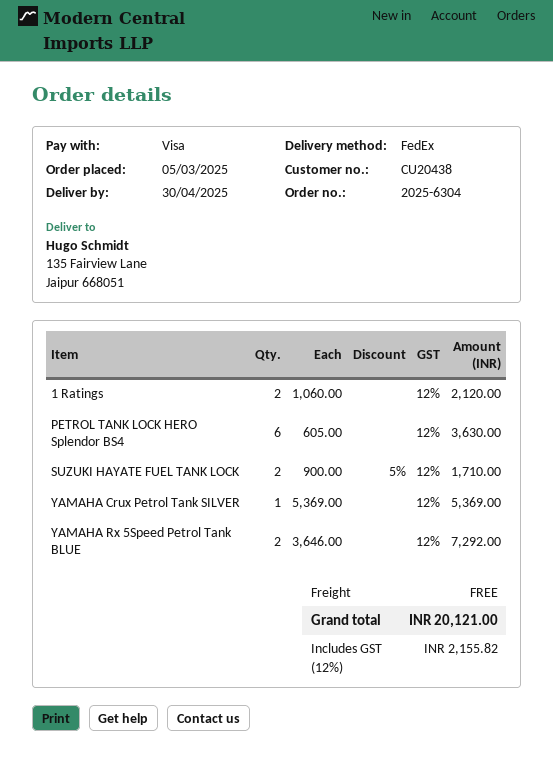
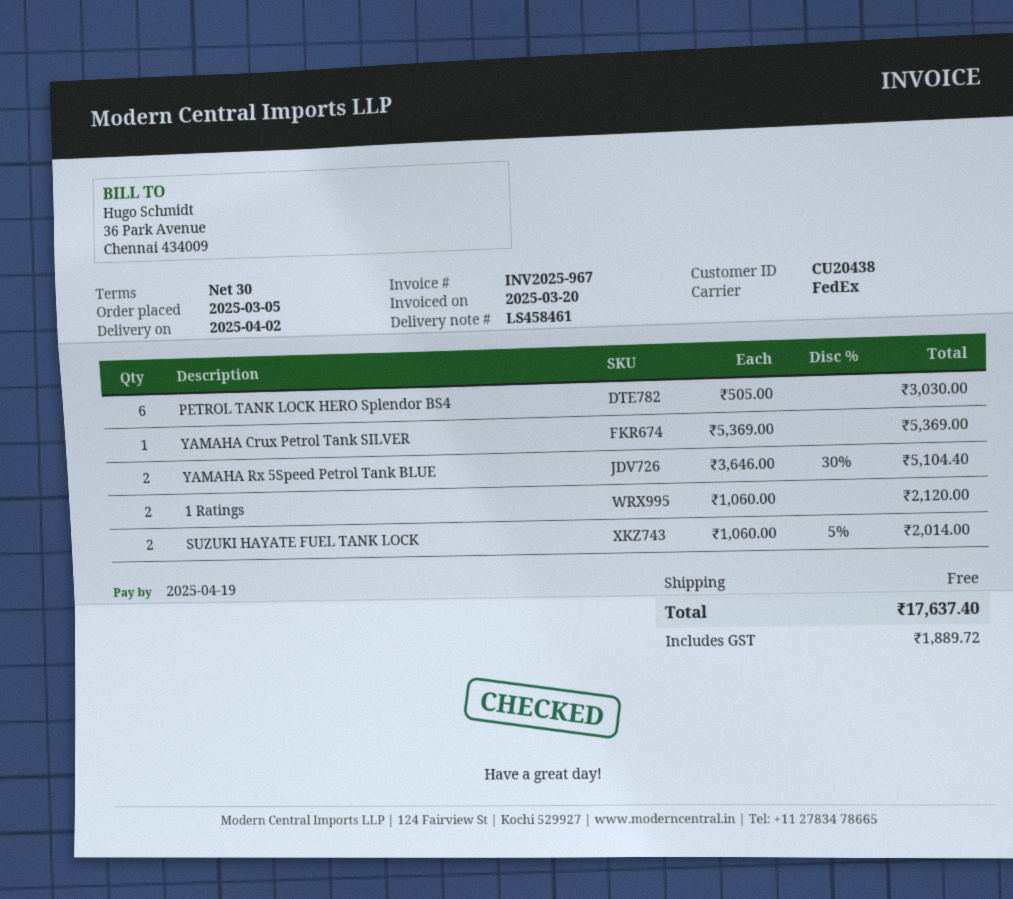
delivery date: 2025-04-30 -> 2025-04-02
PETROL TANK LOCK HERO Splendor BS4: 6 x 605.00 = 3630.00 -> 6 x 505.00 = 3030.00
SUZUKI HAYATE FUEL TANK LOCK: 2 x 900.00 - 5% = 1710.00 -> 2 x 1060.00 - 5% = 2014.00
YAMAHA Rx 5Speed Petrol Tank BLUE: 2 x 3646.00 = 7292.00 -> 2 x 3646.00 - 30% = 5104.40
tax: 2155.82 -> 1889.72
total: 20121.00 -> 17637.40

